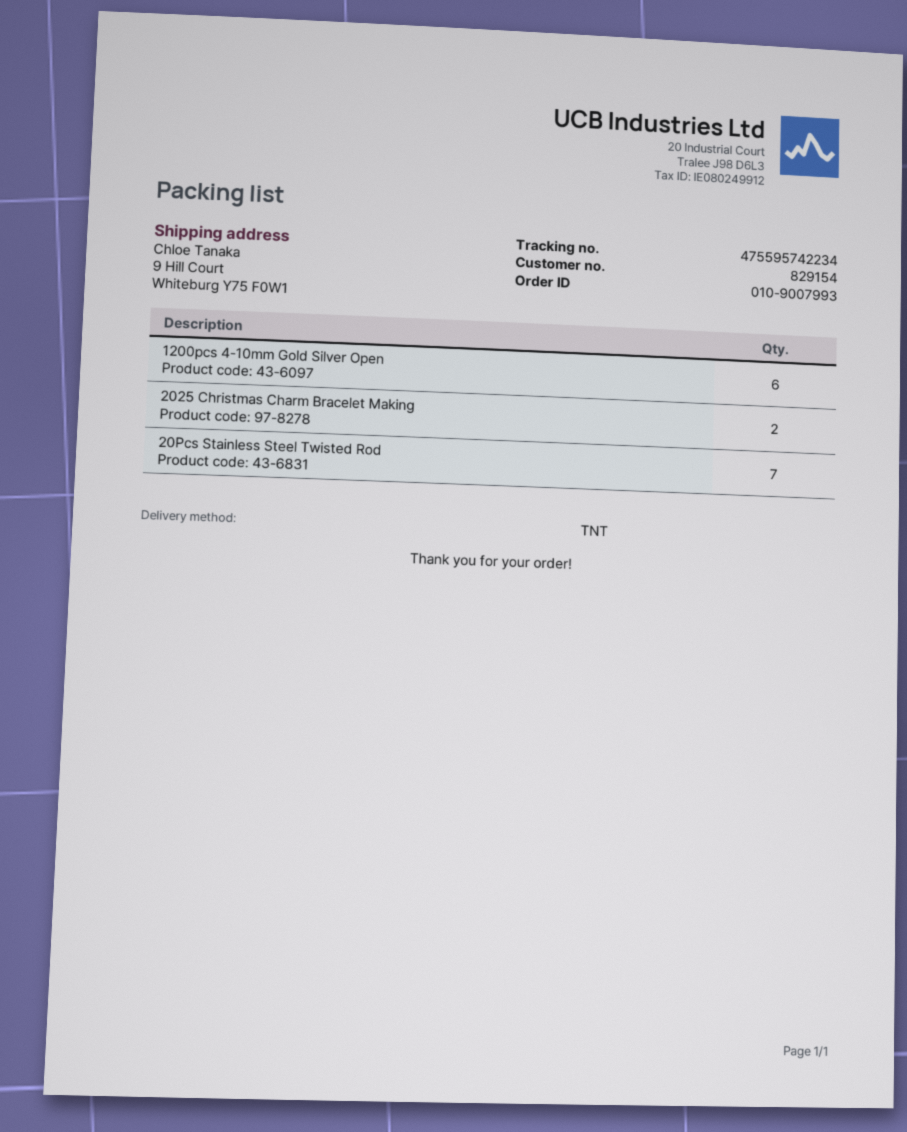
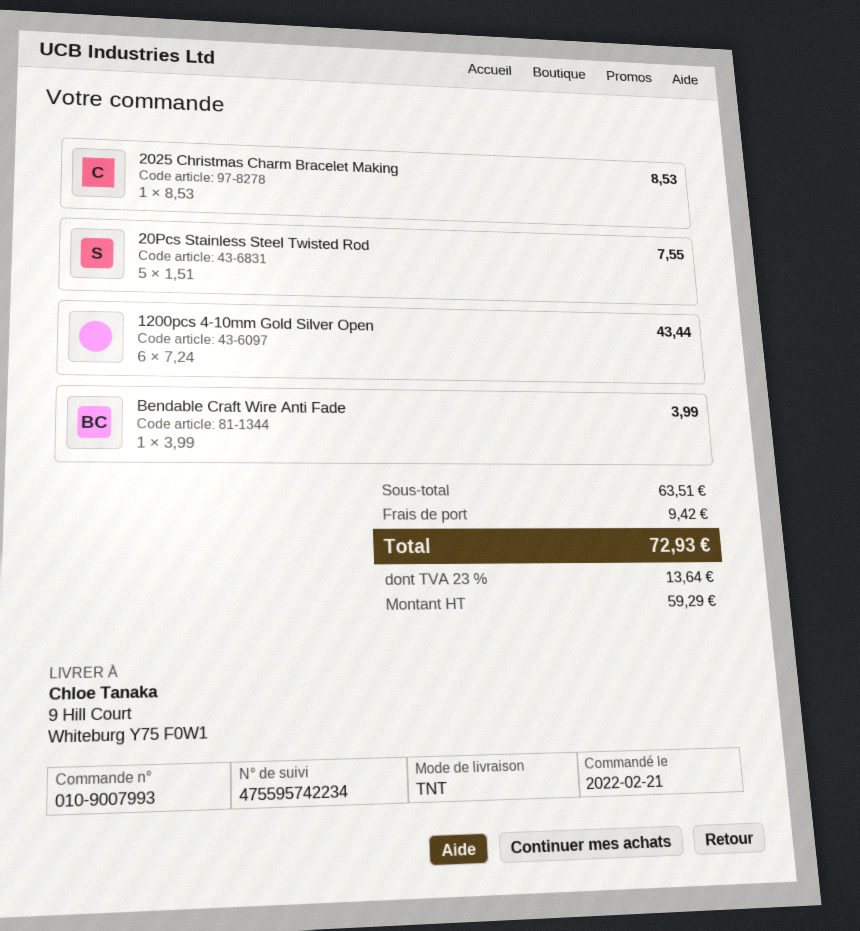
2025 Christmas Charm Bracelet Making: 2 -> 1
20Pcs Stainless Steel Twisted Rod: 7 -> 5
Bendable Craft Wire Anti Fade: none -> 1

